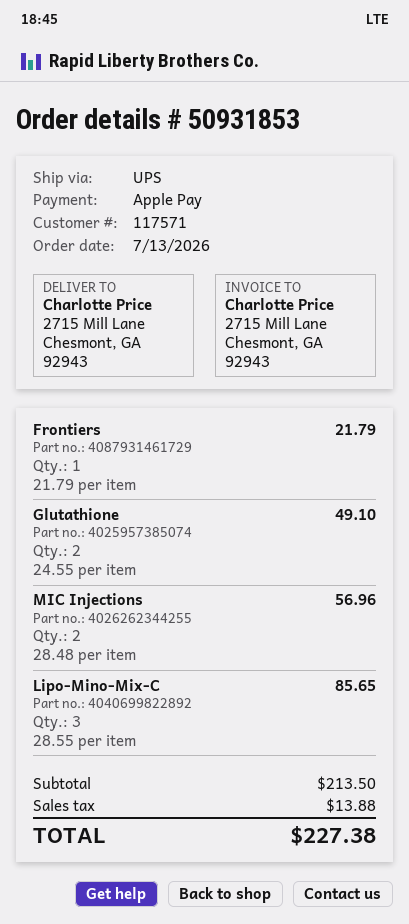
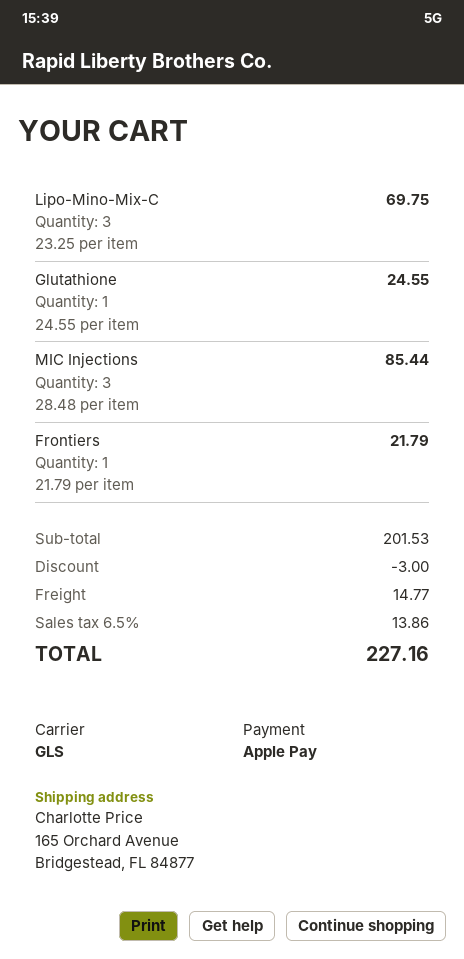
shipping method: UPS -> GLS
ship to: 2715 Mill Lane, Chesmont, GA 92943 -> 165 Orchard Avenue, Bridgestead, FL 84877
Glutathione: 2 x 24.55 = 49.10 -> 1 x 24.55 = 24.55
MIC Injections: 2 x 28.48 = 56.96 -> 3 x 28.48 = 85.44
Lipo-Mino-Mix-C: 3 x 28.55 = 85.65 -> 3 x 23.25 = 69.75
subtotal: 213.50 -> 201.53
discount: none -> 3.00
shipping: none -> 14.77
tax: 13.88 -> 13.86
total: 227.38 -> 227.16

